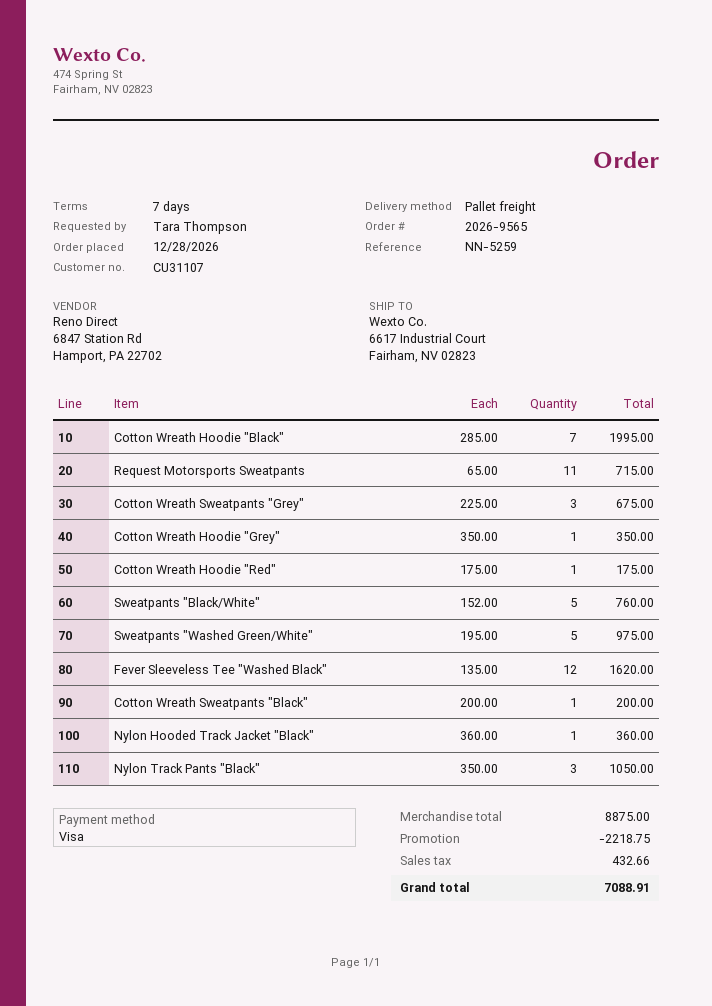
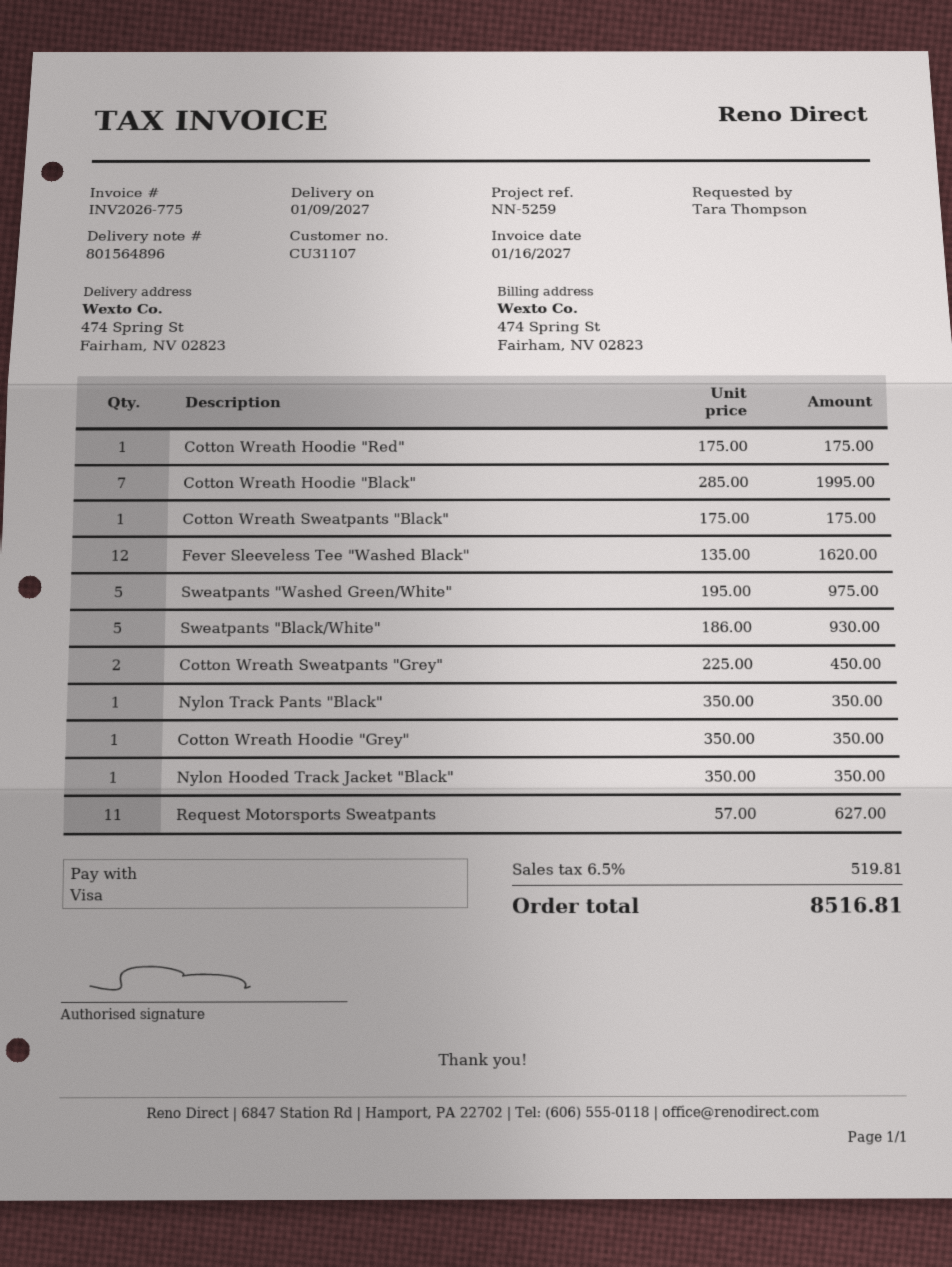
ship to: 6617 Industrial Court, Fairham, NV 02823 -> 474 Spring St, Fairham, NV 02823
Request Motorsports Sweatpants: 11 x 65.00 = 715.00 -> 11 x 57.00 = 627.00
Cotton Wreath Sweatpants "Grey": 3 x 225.00 = 675.00 -> 2 x 225.00 = 450.00
Sweatpants "Black/White": 5 x 152.00 = 760.00 -> 5 x 186.00 = 930.00
Cotton Wreath Sweatpants "Black": 1 x 200.00 = 200.00 -> 1 x 175.00 = 175.00
Nylon Hooded Track Jacket "Black": 1 x 360.00 = 360.00 -> 1 x 350.00 = 350.00
Nylon Track Pants "Black": 3 x 350.00 = 1050.00 -> 1 x 350.00 = 350.00
discount: 2218.75 -> none
tax: 432.66 -> 519.81
total: 7088.91 -> 8516.81

